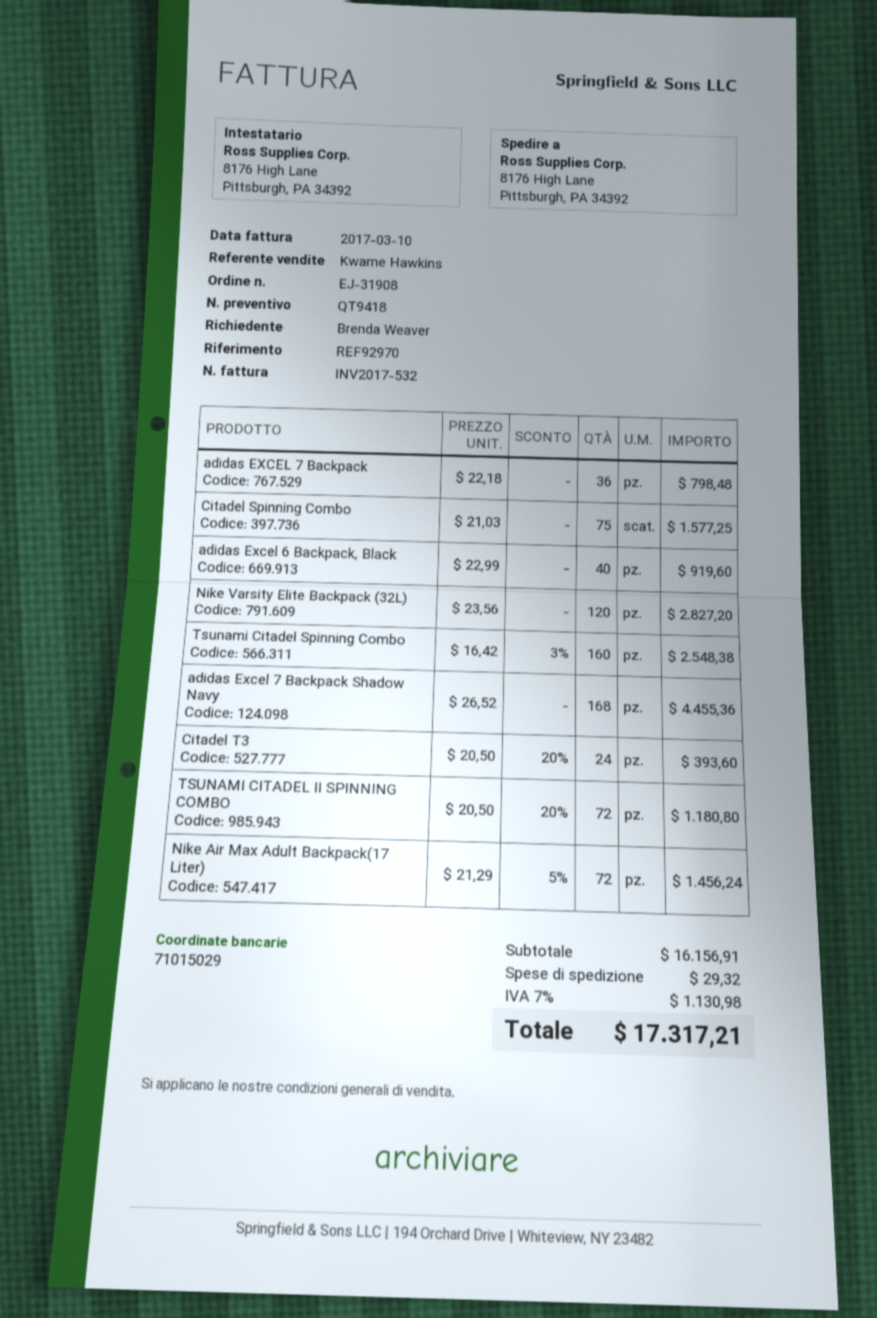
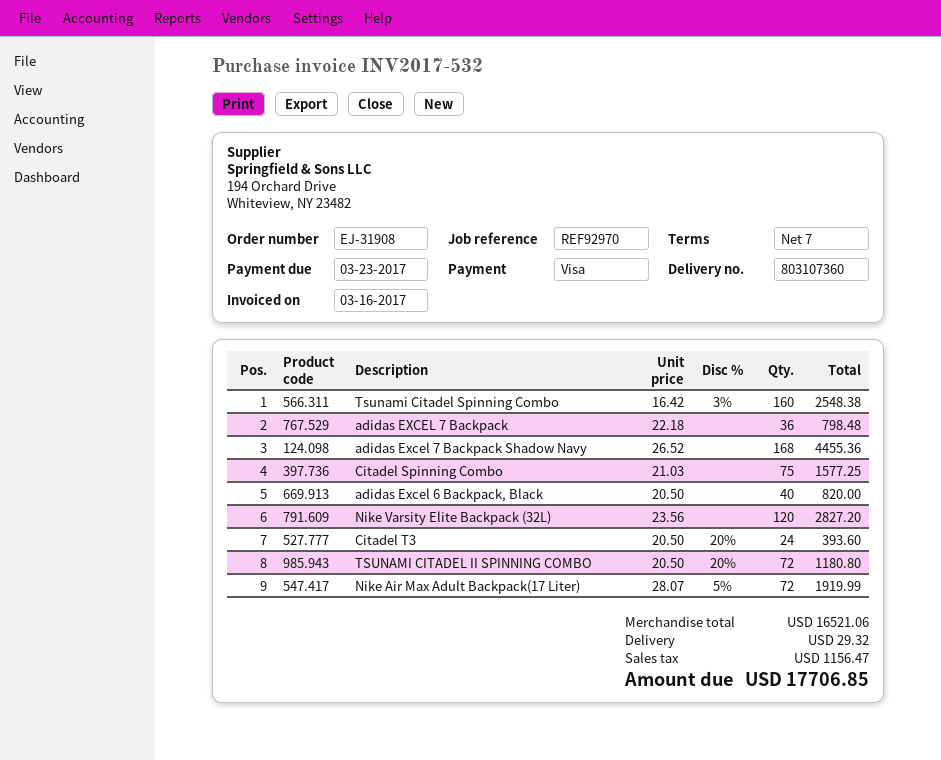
invoice date: 2017-03-10 -> 2017-03-16
adidas Excel 6 Backpack, Black: 40 x 22.99 = 919.60 -> 40 x 20.50 = 820.00
Nike Air Max Adult Backpack(17 Liter): 72 x 21.29 - 5% = 1456.24 -> 72 x 28.07 - 5% = 1919.99
subtotal: 16156.91 -> 16521.06
tax: 1130.98 -> 1156.47
total: 17317.21 -> 17706.85

